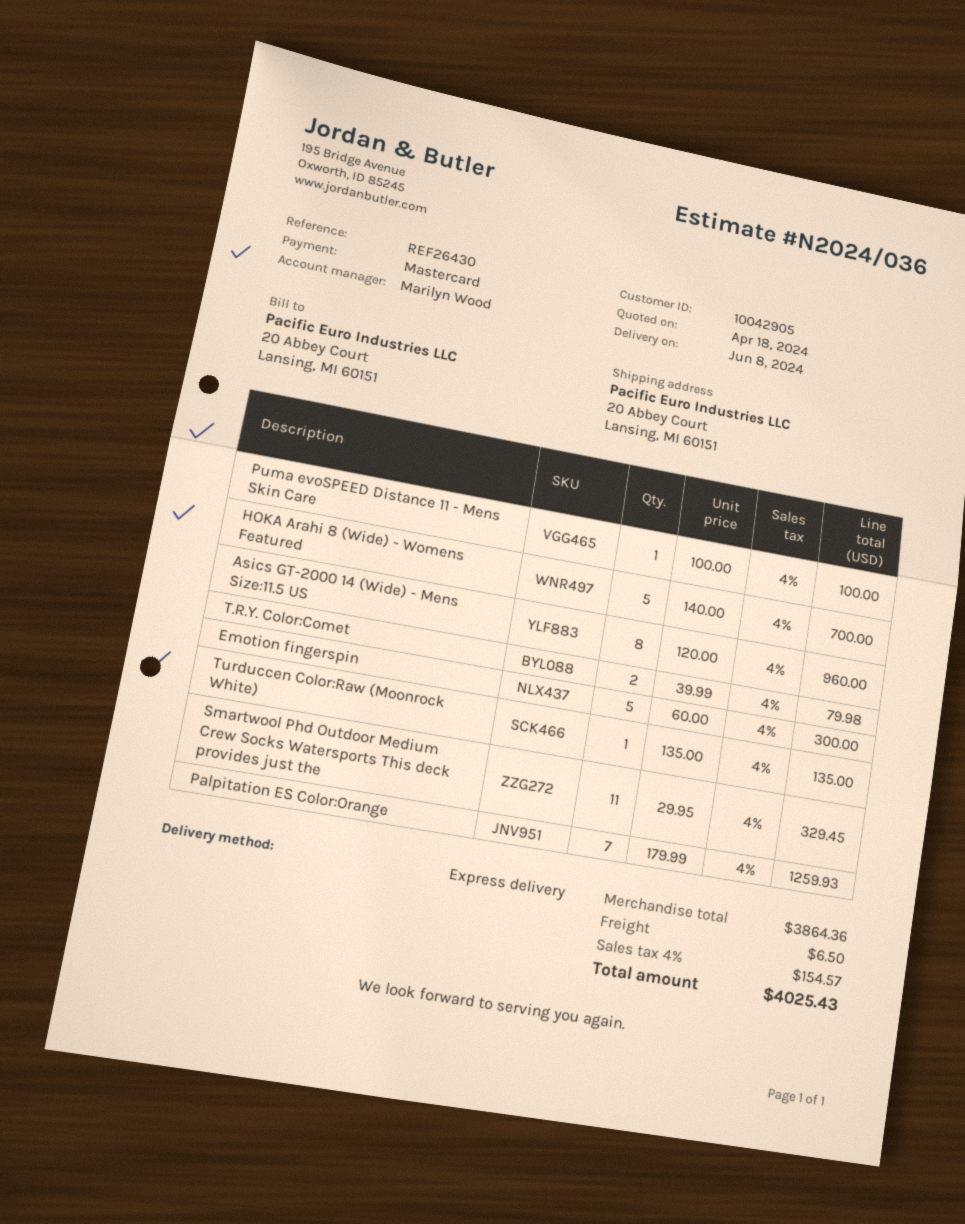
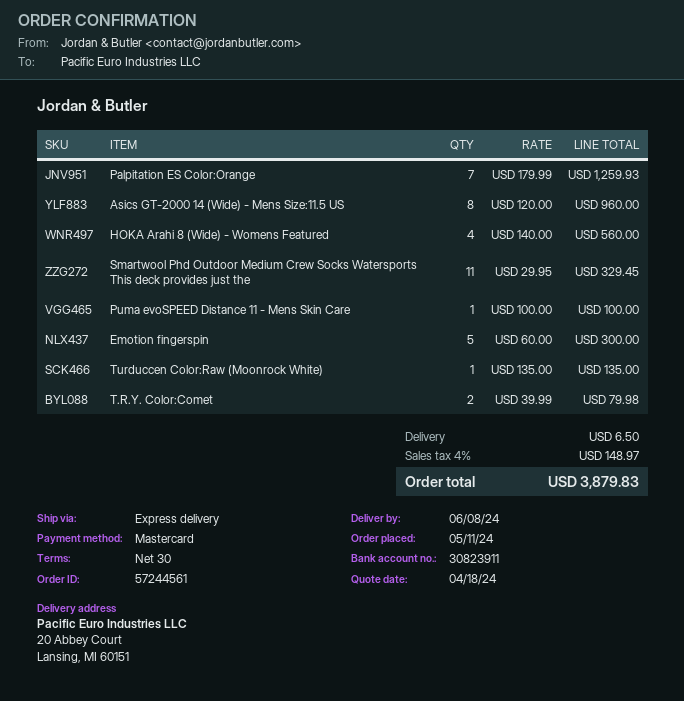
HOKA Arahi 8 (Wide) - Womens Featured: 5 x 140.00 = 700.00 -> 4 x 140.00 = 560.00
tax: 4% = 154.57 -> 4% = 148.97
total: 4025.43 -> 3879.83

